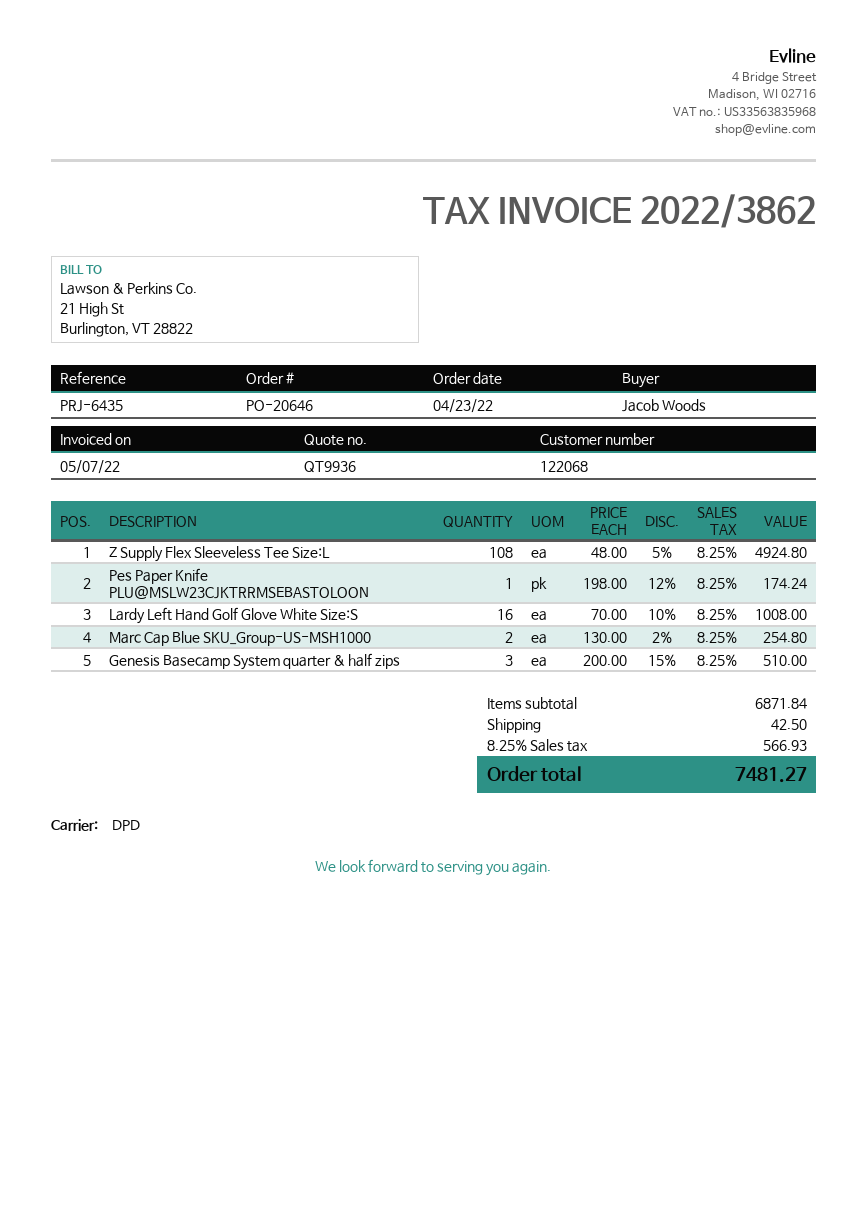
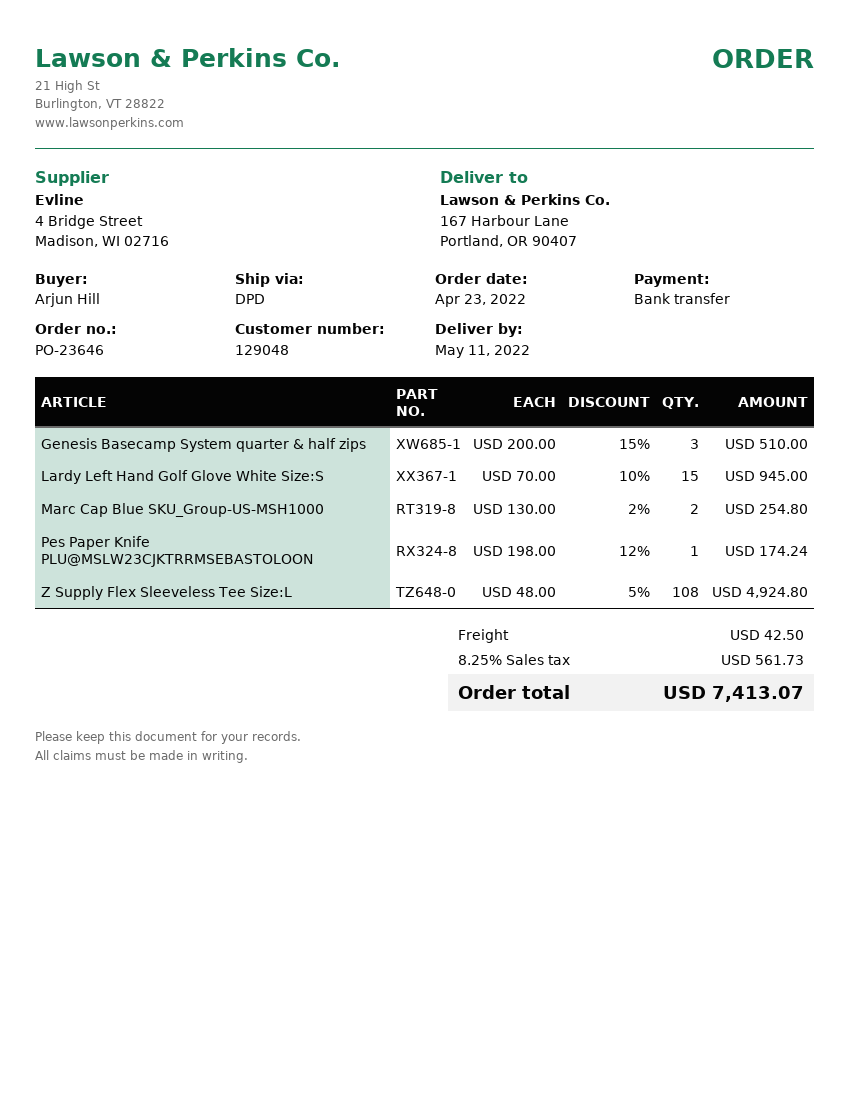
order number: PO-20646 -> PO-23646
customer number: 122068 -> 129048
ordered by: Jacob Woods -> Arjun Hill
Lardy Left Hand Golf Glove White Size:S: 16 x 70.00 - 10% = 1008.00 -> 15 x 70.00 - 10% = 945.00
tax: 8.25% = 566.93 -> 8.25% = 561.73
total: 7481.27 -> 7413.07

